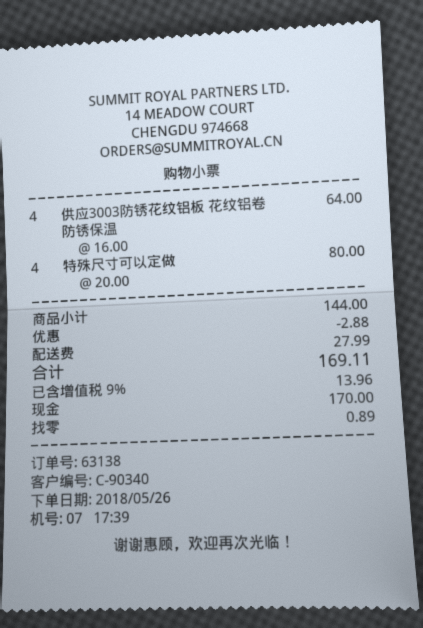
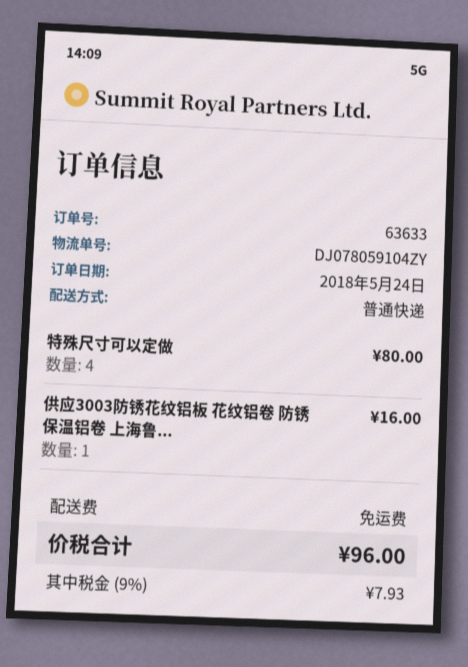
order number: 63138 -> 63633
order date: 2018-05-26 -> 2018-05-24
供应3003防锈花纹铝板 花纹铝卷 防锈保温: 4 for 64.00 -> 1 for 16.00
discount: 2.88 -> none
shipping: 27.99 -> 0.00
tax: 9% = 13.96 -> 9% = 7.93
total: 169.11 -> 96.00

